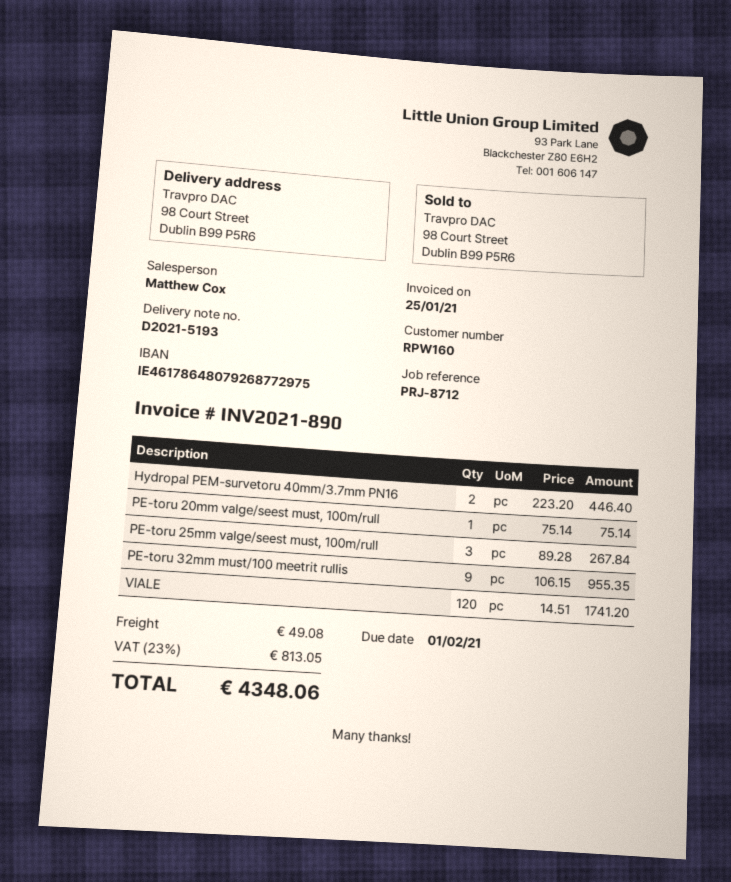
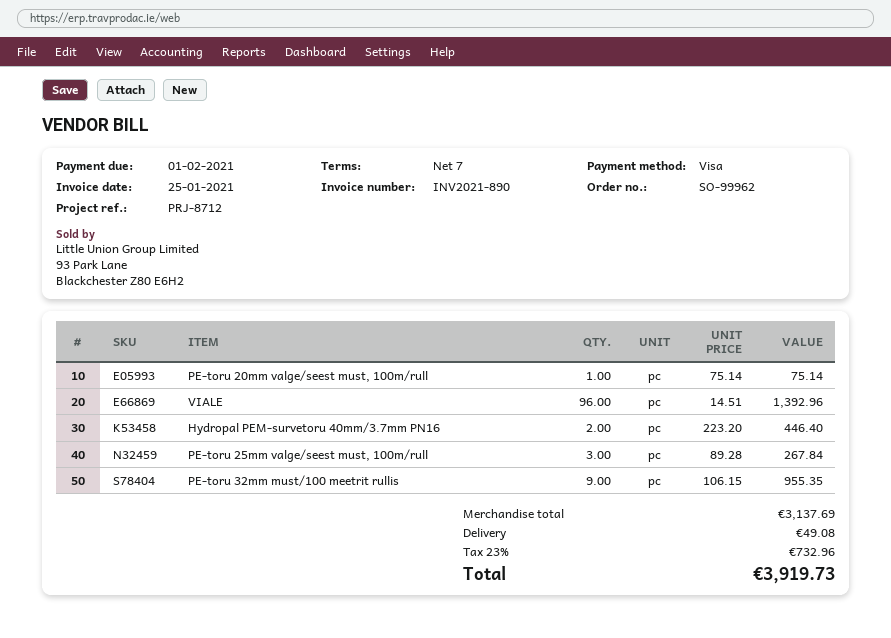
VIALE: 120 x 14.51 = 1741.20 -> 96 x 14.51 = 1392.96
tax: 23% = 813.05 -> 23% = 732.96
total: 4348.06 -> 3919.73

